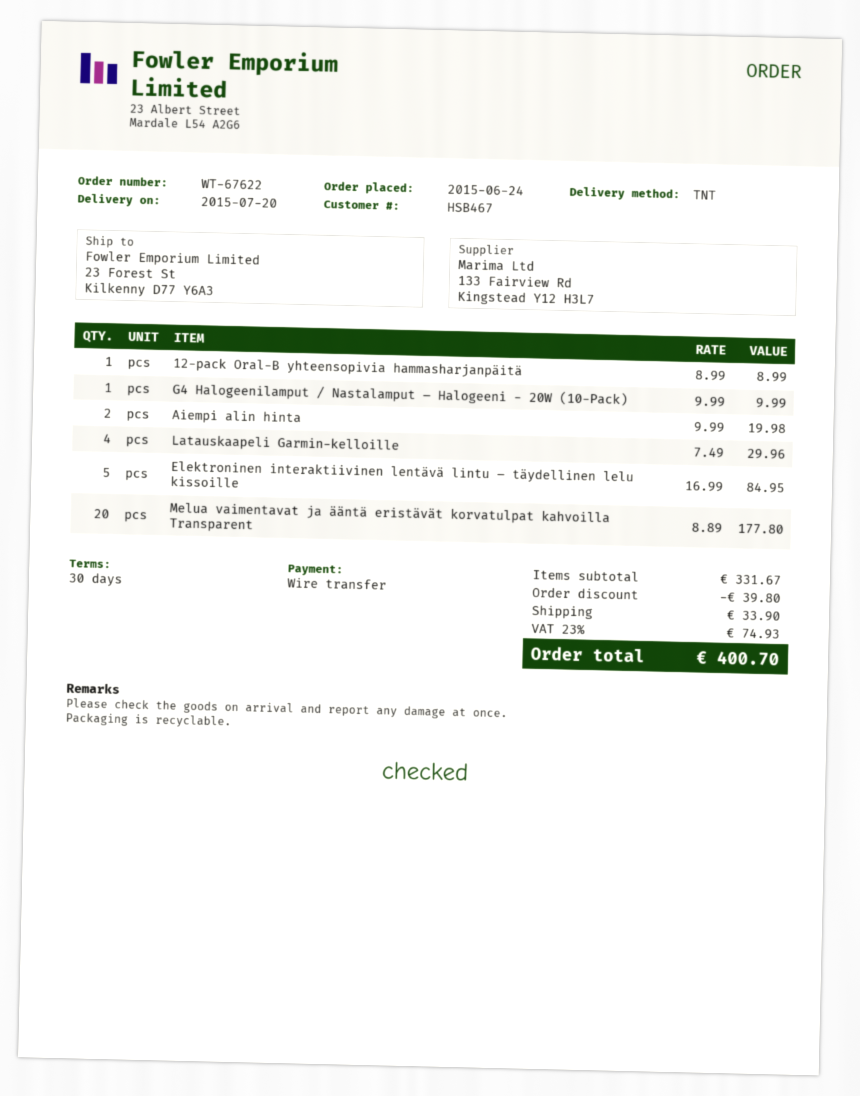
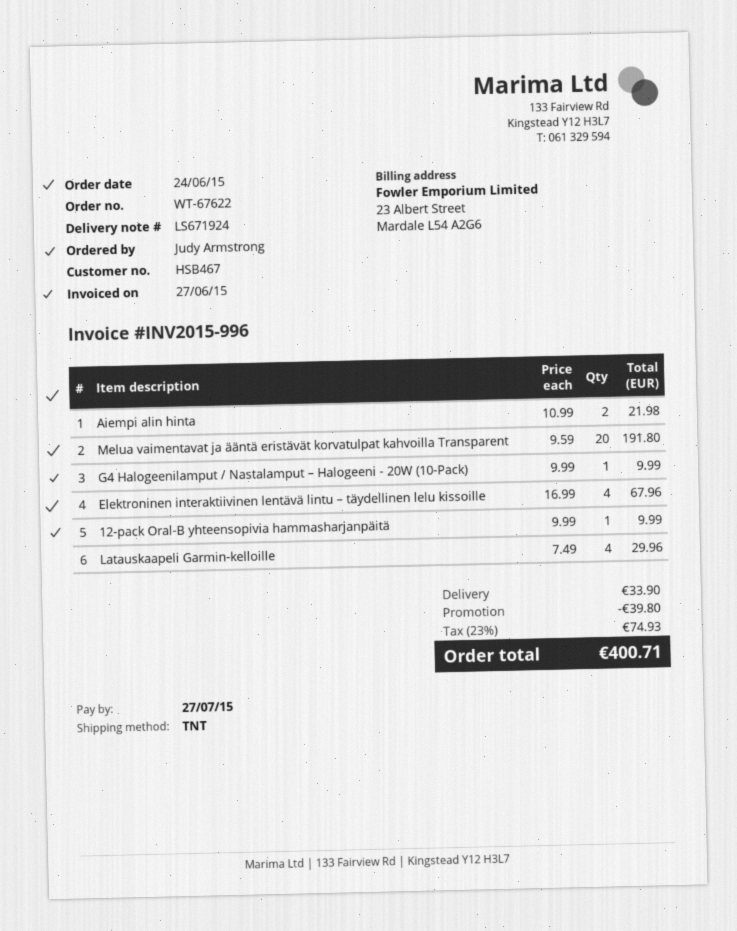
12-pack Oral-B yhteensopivia hammasharjanpäitä: 1 x 8.99 = 8.99 -> 1 x 9.99 = 9.99
Aiempi alin hinta: 2 x 9.99 = 19.98 -> 2 x 10.99 = 21.98
Elektroninen interaktiivinen lentävä lintu – täydellinen lelu kissoille: 5 x 16.99 = 84.95 -> 4 x 16.99 = 67.96
Melua vaimentavat ja ääntä eristävät korvatulpat kahvoilla Transparent: 20 x 8.89 = 177.80 -> 20 x 9.59 = 191.80
total: 400.70 -> 400.71

